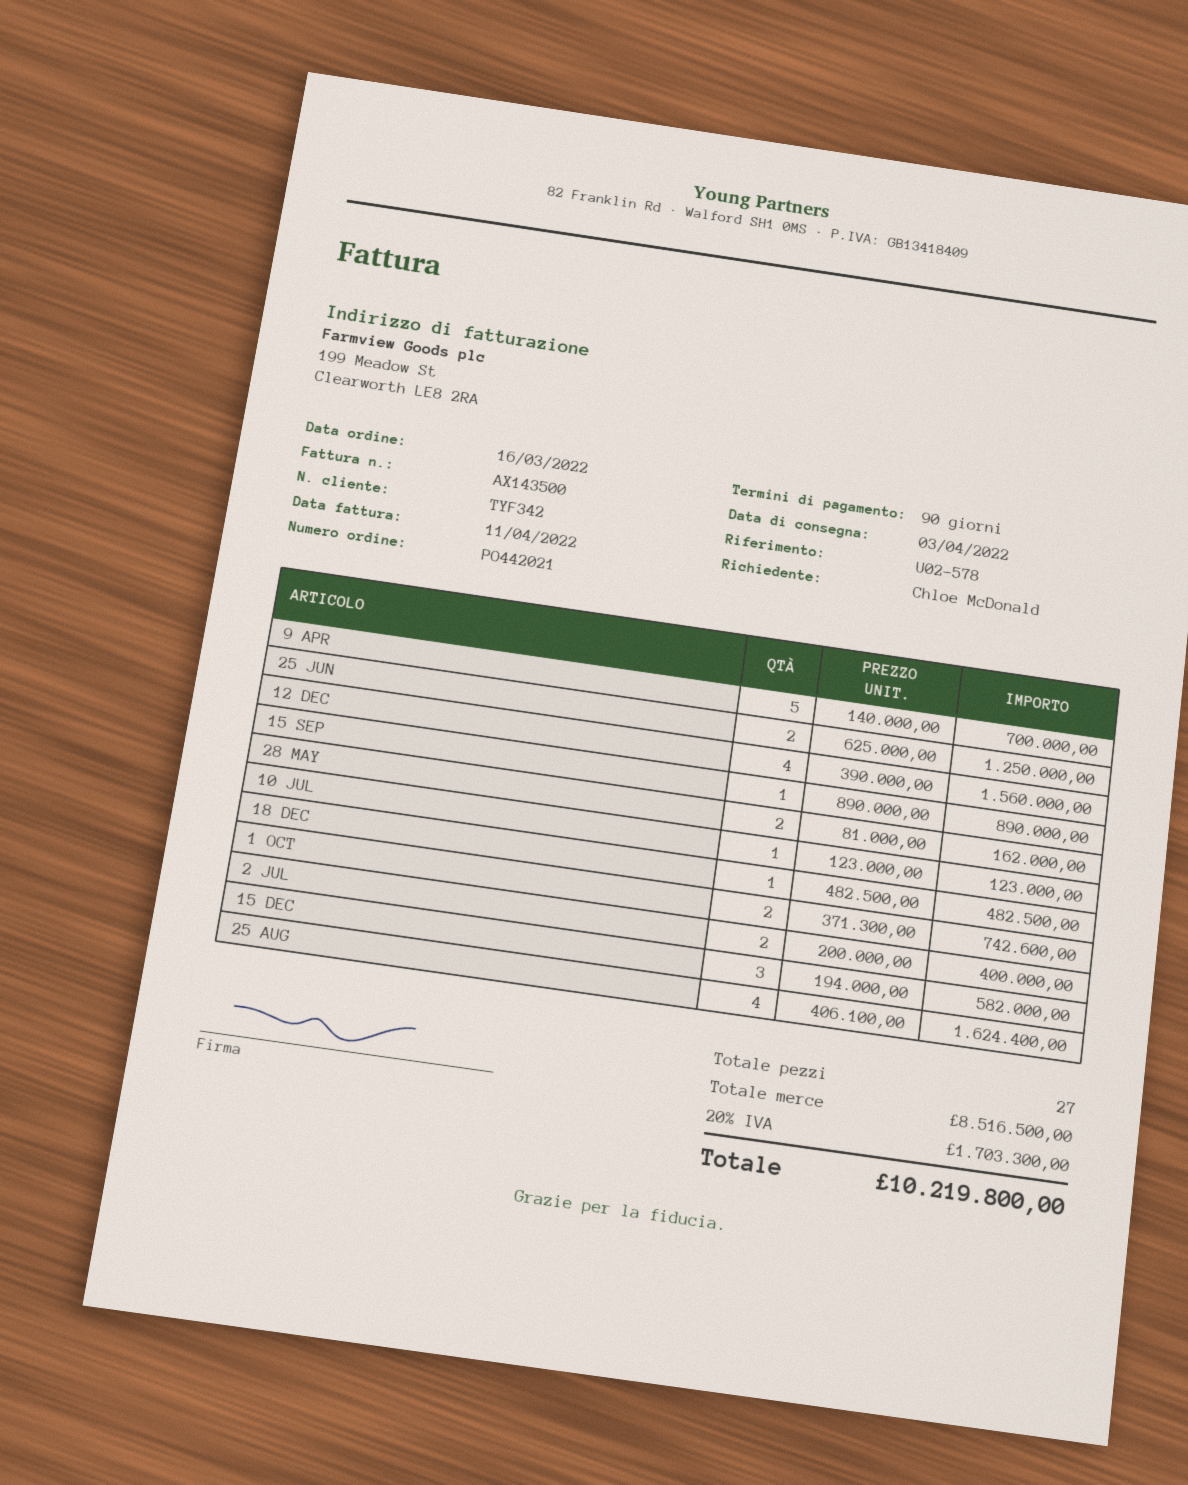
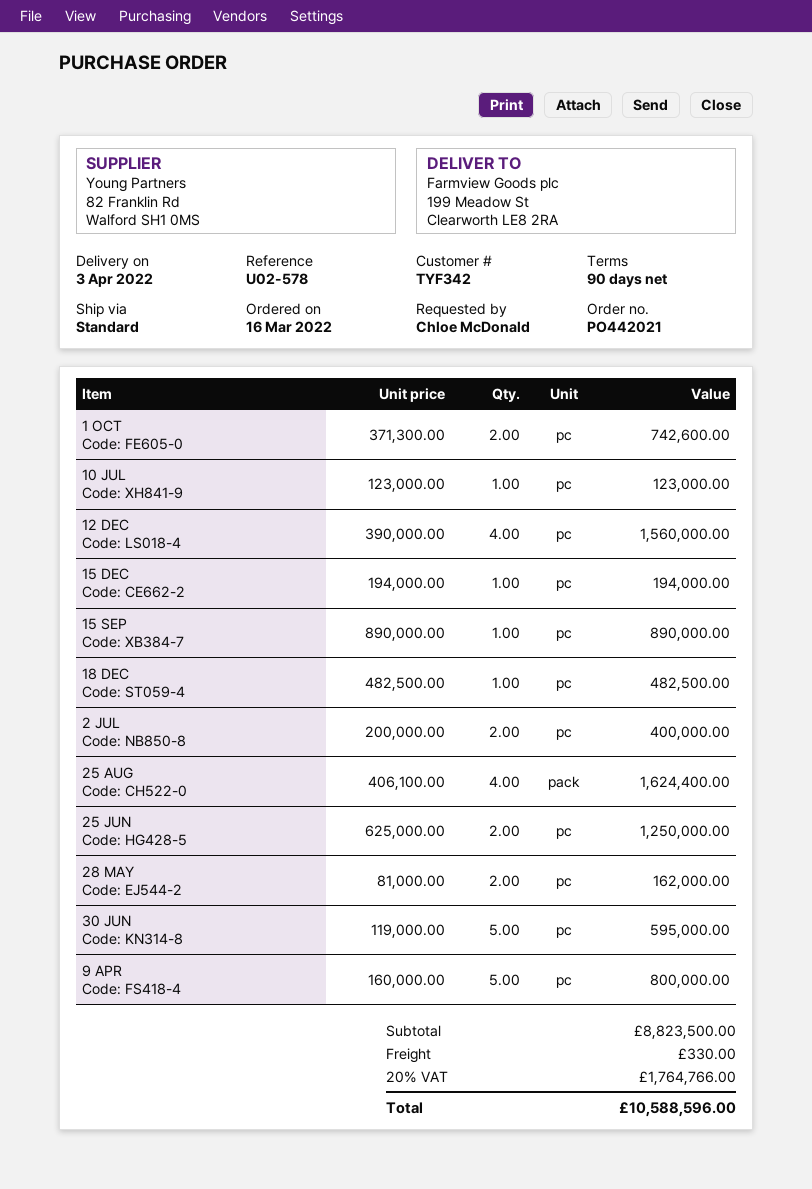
9 APR: 5 x 140000.00 = 700000.00 -> 5 x 160000.00 = 800000.00
15 DEC: 3 x 194000.00 = 582000.00 -> 1 x 194000.00 = 194000.00
30 JUN: none -> 5 x 119000.00 = 595000.00
subtotal: 8516500.00 -> 8823500.00
shipping: none -> 330.00
tax: 20% = 1703300.00 -> 20% = 1764766.00
total: 10219800.00 -> 10588596.00

